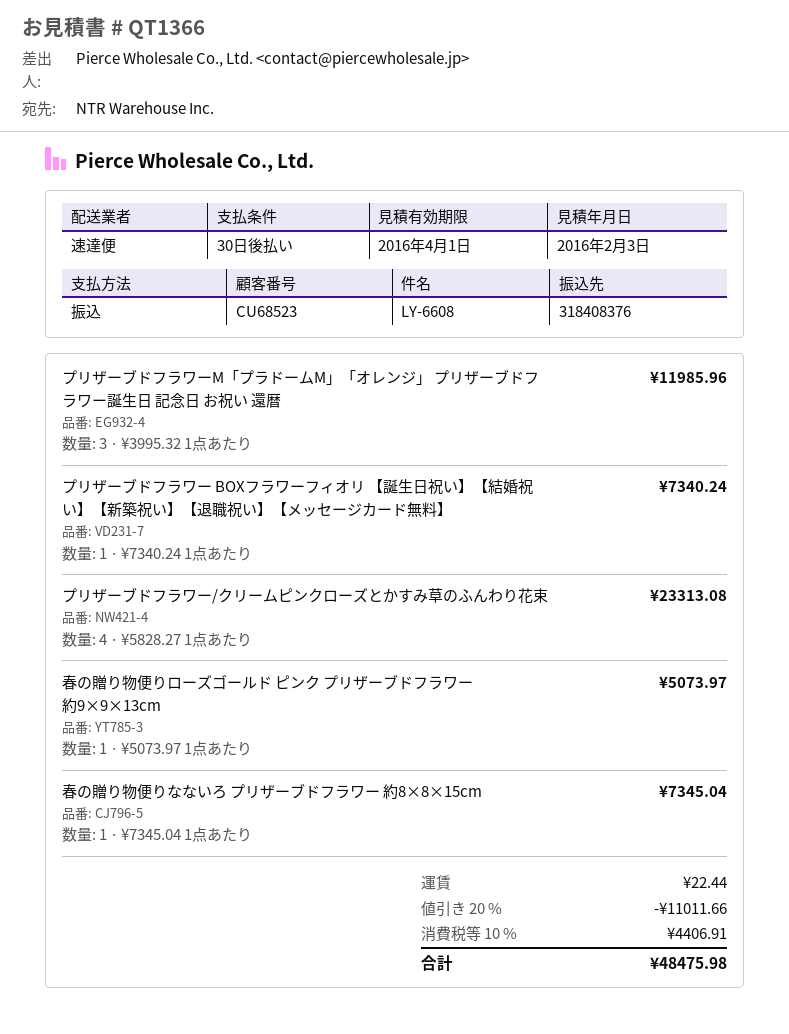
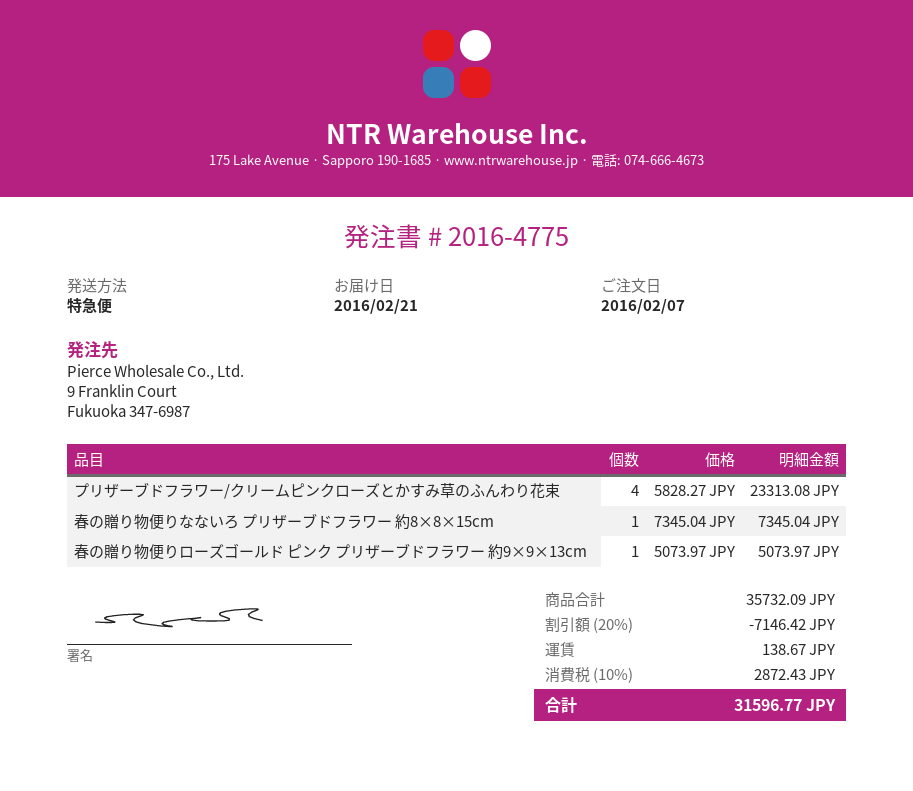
プリザーブドフラワーM「プラドームM」「オレンジ」 プリザーブドフラワー誕生日 記念日 お祝い 還暦: 3 x 3995.32 = 11985.96 -> none
プリザーブドフラワー BOXフラワーフィオリ 【誕生日祝い】【結婚祝い】【新築祝い】【退職祝い】【メッセージカード無料】: 1 x 7340.24 = 7340.24 -> none
discount: 20% = 11011.66 -> 20% = 7146.42
shipping: 22.44 -> 138.67
tax: 10% = 4406.91 -> 10% = 2872.43
total: 48475.98 -> 31596.77

